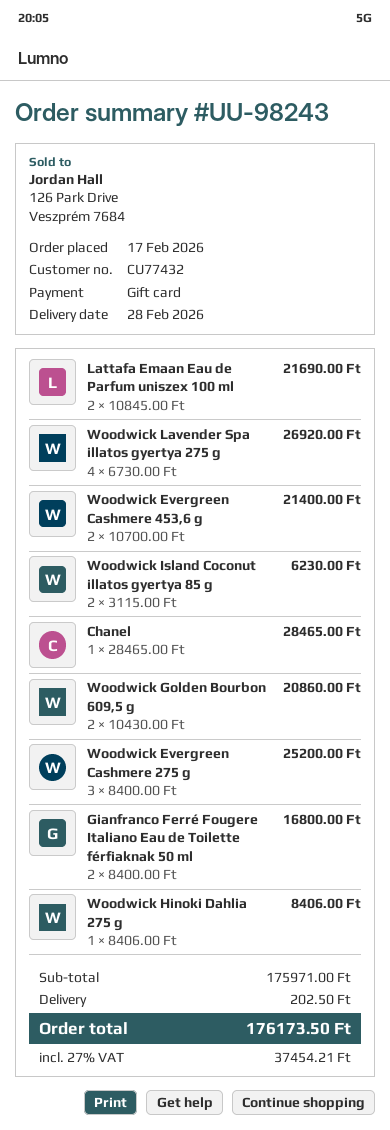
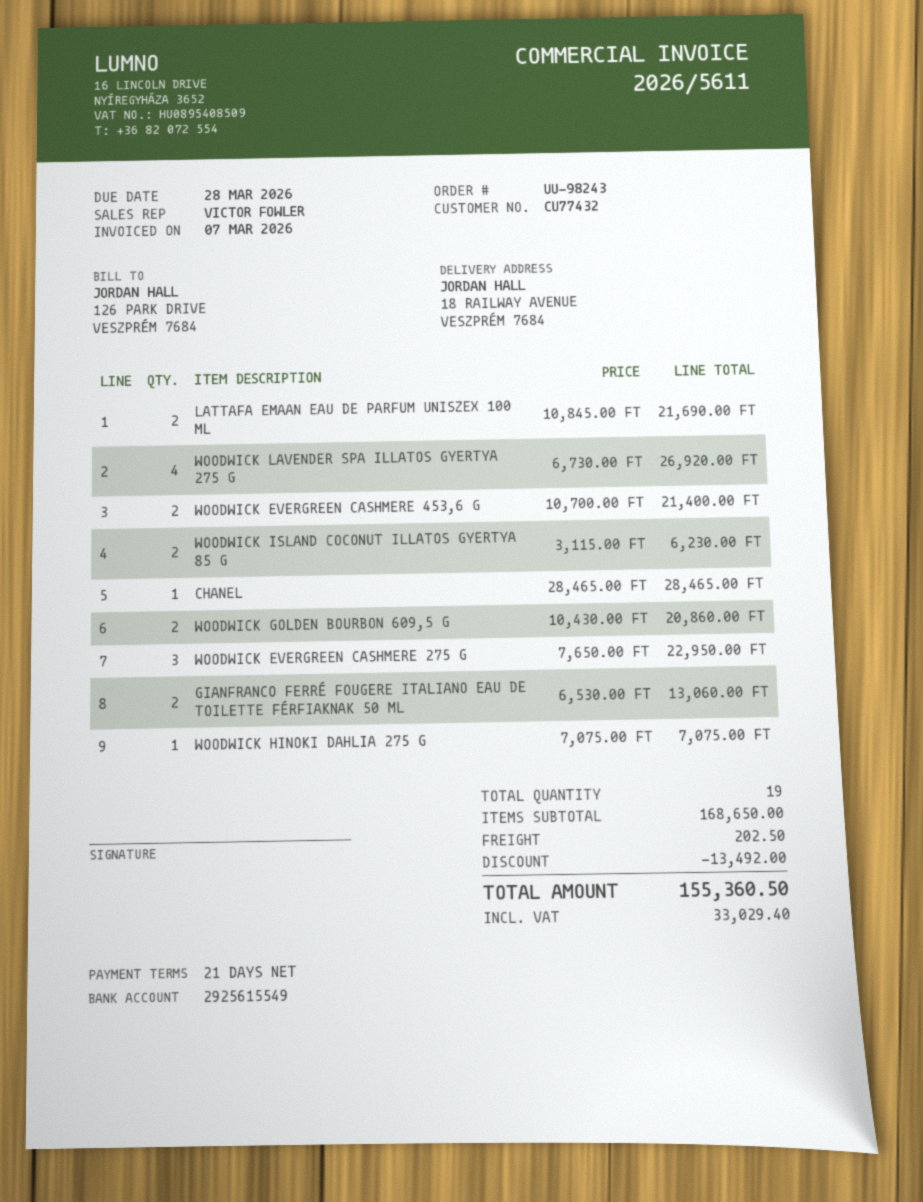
Woodwick Evergreen Cashmere 275 g: 3 x 8400.00 = 25200.00 -> 3 x 7650.00 = 22950.00
Gianfranco Ferré Fougere Italiano Eau de Toilette férfiaknak 50 ml: 2 x 8400.00 = 16800.00 -> 2 x 6530.00 = 13060.00
Woodwick Hinoki Dahlia 275 g: 1 x 8406.00 = 8406.00 -> 1 x 7075.00 = 7075.00
subtotal: 175971.00 -> 168650.00
discount: none -> 13492.00
tax: 37454.21 -> 33029.40
total: 176173.50 -> 155360.50

